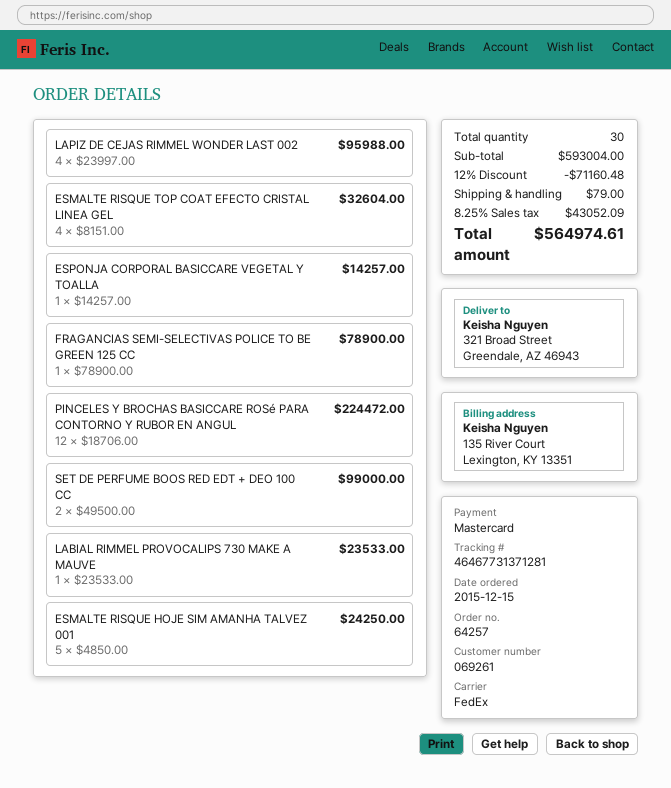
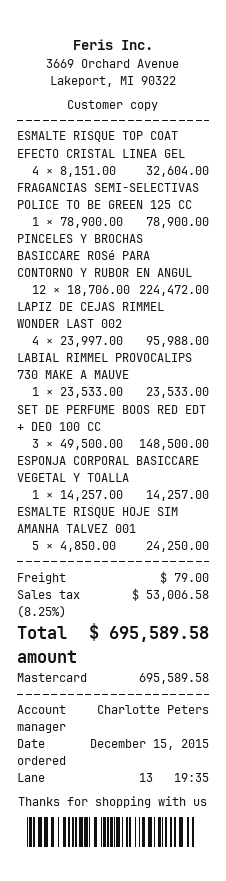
SET DE PERFUME BOOS RED EDT + DEO 100 CC: 2 x 49500.00 = 99000.00 -> 3 x 49500.00 = 148500.00
discount: 12% = 71160.48 -> none
tax: 8.25% = 43052.09 -> 8.25% = 53006.58
total: 564974.61 -> 695589.58

